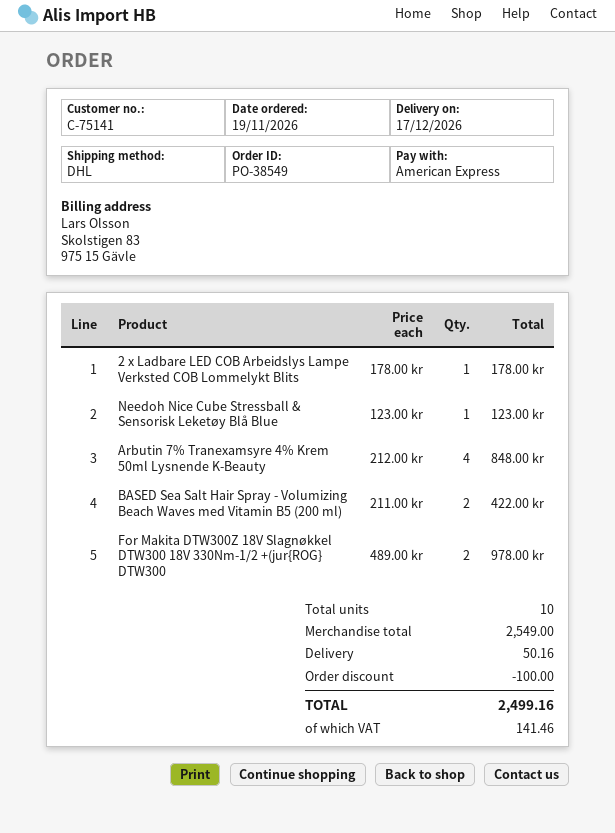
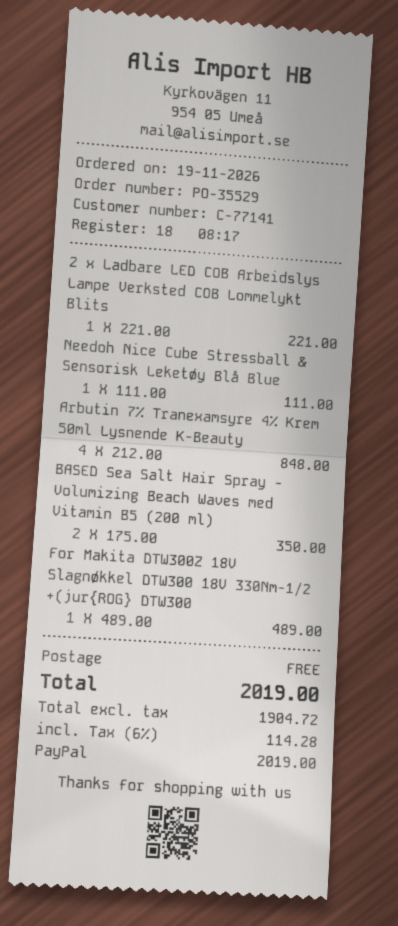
order number: PO-38549 -> PO-35529
customer number: C-75141 -> C-77141
payment method: American Express -> PayPal
2 x Ladbare LED COB Arbeidslys Lampe Verksted COB Lommelykt Blits: 1 x 178.00 = 178.00 -> 1 x 221.00 = 221.00
Needoh Nice Cube Stressball & Sensorisk Leketøy Blå Blue: 1 x 123.00 = 123.00 -> 1 x 111.00 = 111.00
BASED Sea Salt Hair Spray - Volumizing Beach Waves med Vitamin B5 (200 ml): 2 x 211.00 = 422.00 -> 2 x 175.00 = 350.00
For Makita DTW300Z 18V Slagnøkkel DTW300 18V 330Nm-1/2 +(jur{ROG} DTW300: 2 x 489.00 = 978.00 -> 1 x 489.00 = 489.00
discount: 100.00 -> none
shipping: 50.16 -> 0.00
tax: 141.46 -> 114.28
total: 2499.16 -> 2019.00

